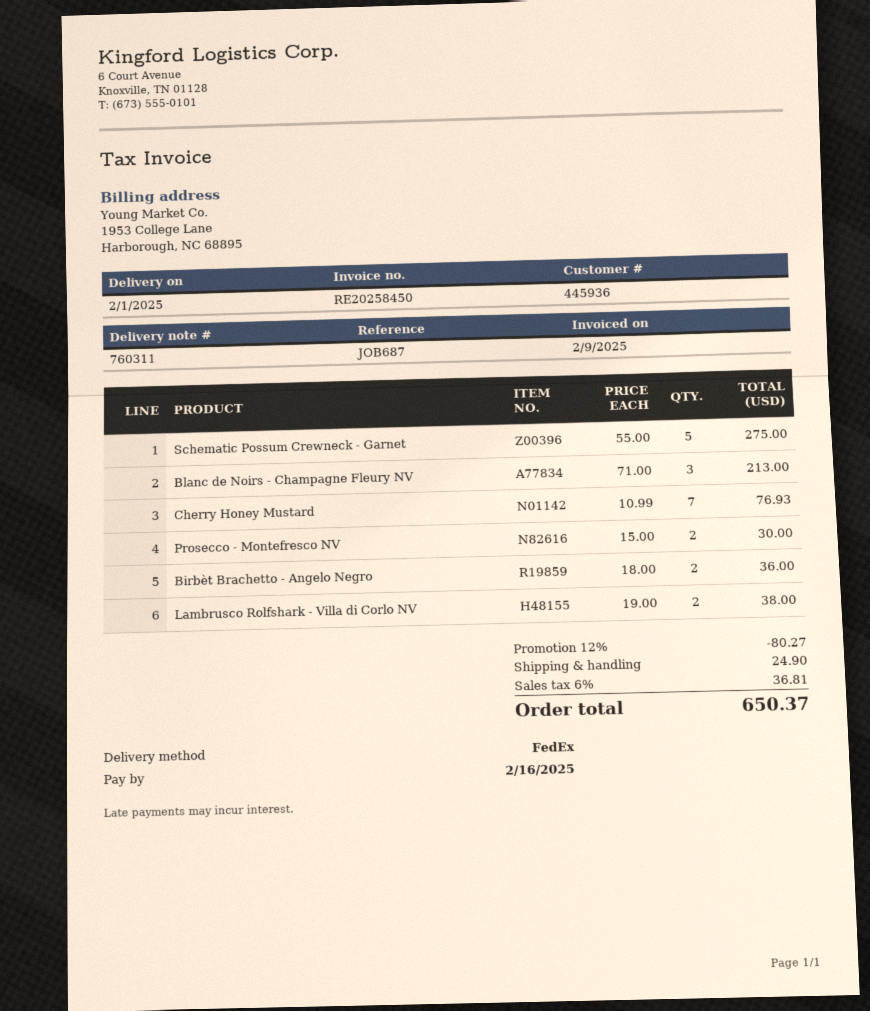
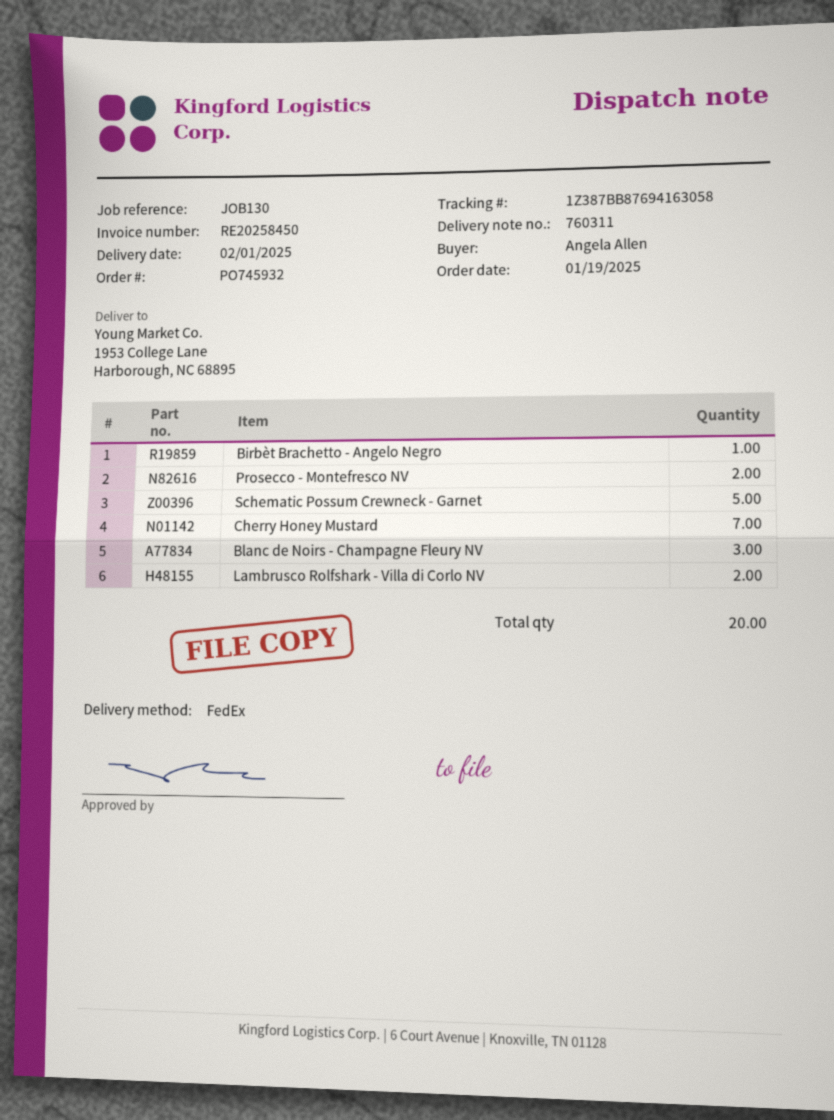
reference: JOB687 -> JOB130
Birbèt Brachetto - Angelo Negro: 2 -> 1

